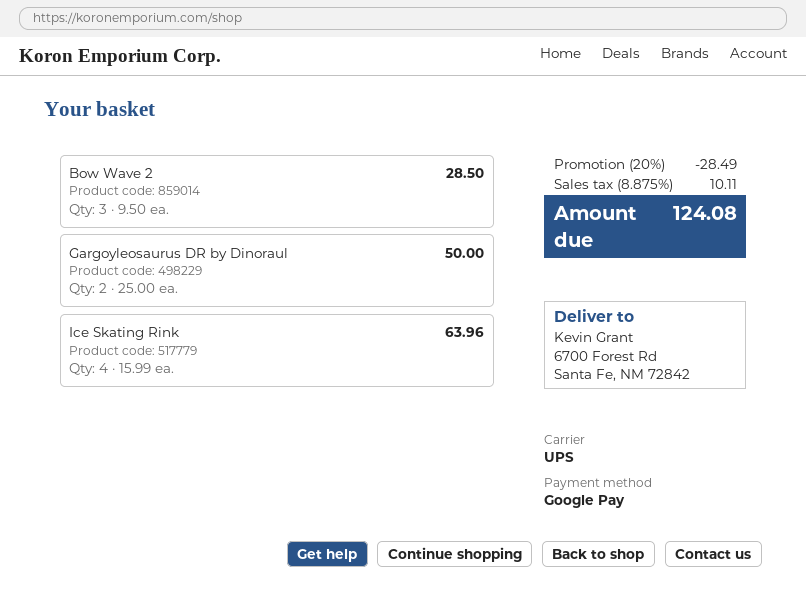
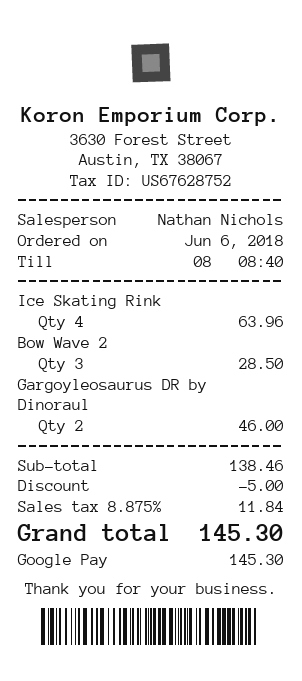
Gargoyleosaurus DR by Dinoraul: 2 for 50.00 -> 2 for 46.00
discount: 28.49 -> 5.00
tax: 8.875% = 10.11 -> 8.875% = 11.84
total: 124.08 -> 145.30

